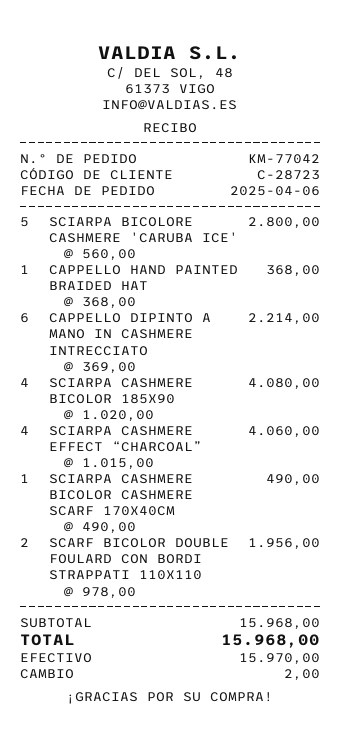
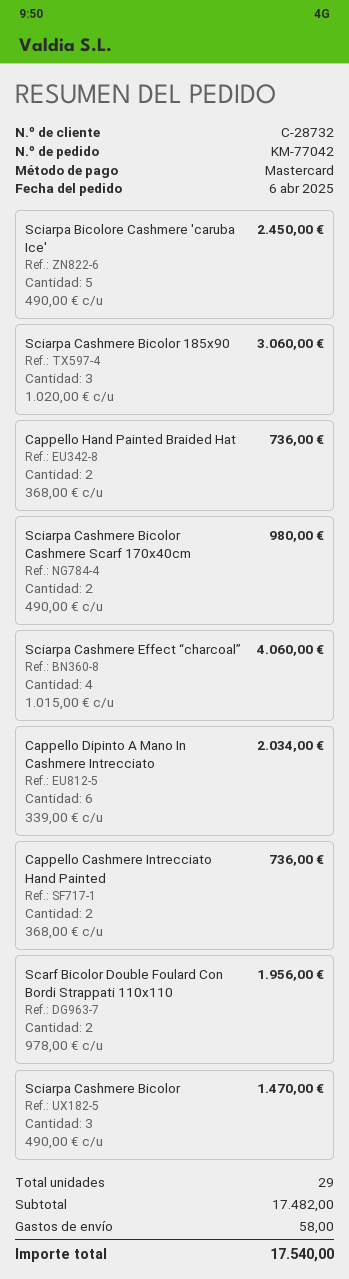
customer number: C-28723 -> C-28732
payment method: cash -> Mastercard
SCIARPA BICOLORE CASHMERE 'CARUBA ICE': 5 x 560.00 = 2800.00 -> 5 x 490.00 = 2450.00
CAPPELLO HAND PAINTED BRAIDED HAT: 1 x 368.00 = 368.00 -> 2 x 368.00 = 736.00
CAPPELLO DIPINTO A MANO IN CASHMERE INTRECCIATO: 6 x 369.00 = 2214.00 -> 6 x 339.00 = 2034.00
SCIARPA CASHMERE BICOLOR 185X90: 4 x 1020.00 = 4080.00 -> 3 x 1020.00 = 3060.00
SCIARPA CASHMERE BICOLOR CASHMERE SCARF 170X40CM: 1 x 490.00 = 490.00 -> 2 x 490.00 = 980.00
Cappello Cashmere Intrecciato Hand Painted: none -> 2 x 368.00 = 736.00
Sciarpa Cashmere Bicolor: none -> 3 x 490.00 = 1470.00
subtotal: 15968.00 -> 17482.00
shipping: none -> 58.00
total: 15968.00 -> 17540.00

